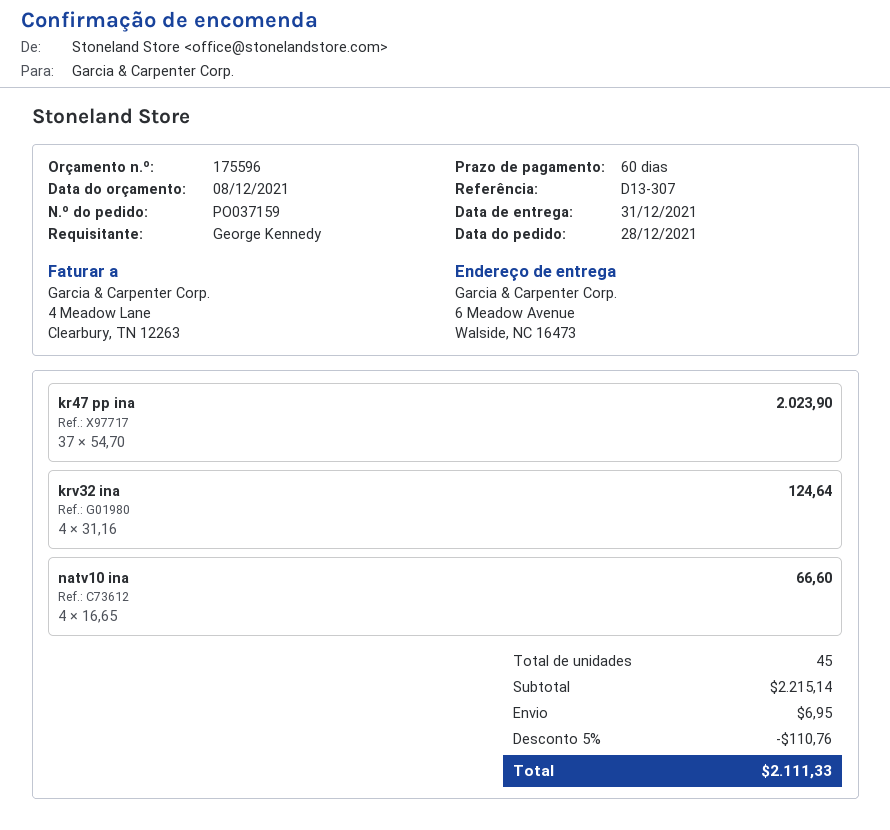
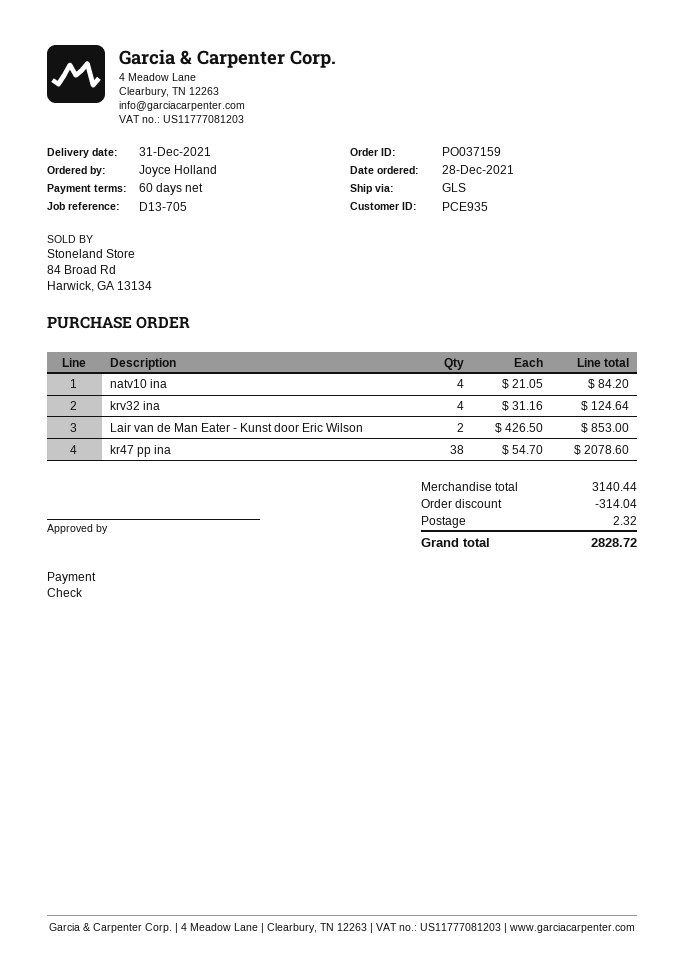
reference: D13-307 -> D13-705
ordered by: George Kennedy -> Joyce Holland
kr47 pp ina: 37 x 54.70 = 2023.90 -> 38 x 54.70 = 2078.60
natv10 ina: 4 x 16.65 = 66.60 -> 4 x 21.05 = 84.20
Lair van de Man Eater - Kunst door Eric Wilson: none -> 2 x 426.50 = 853.00
subtotal: 2215.14 -> 3140.44
discount: 110.76 -> 314.04
shipping: 6.95 -> 2.32
total: 2111.33 -> 2828.72

